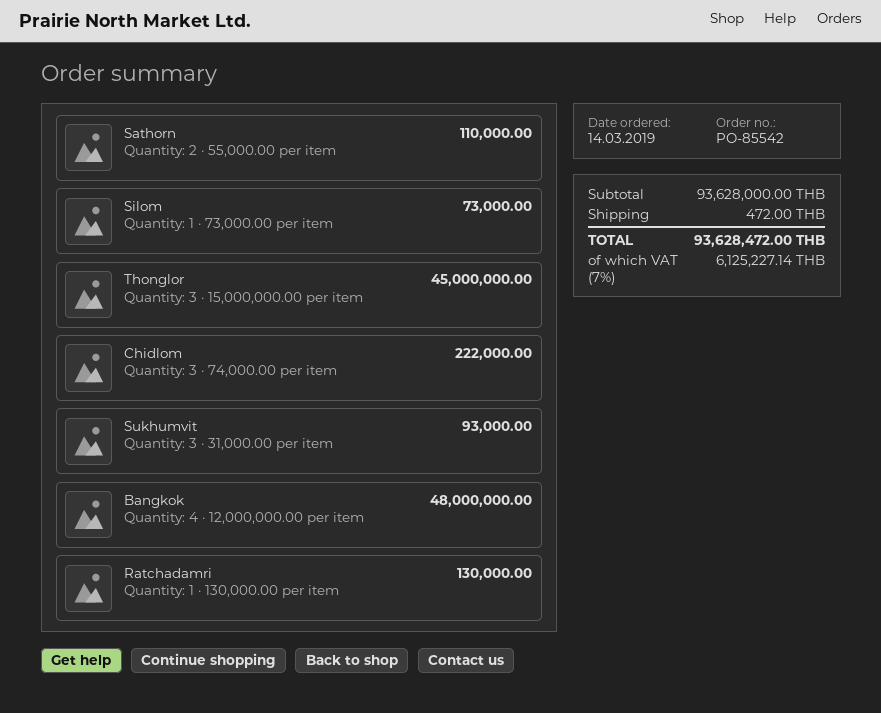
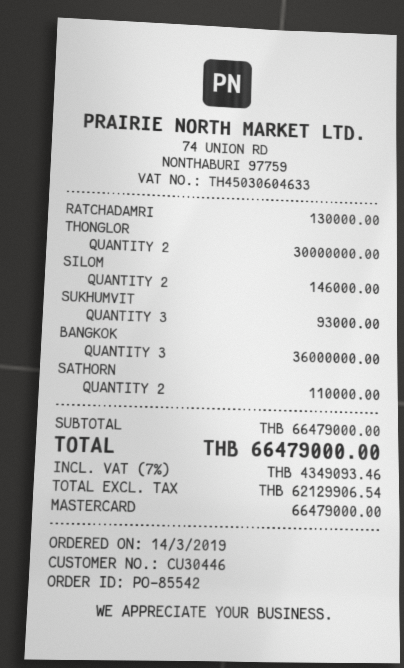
Silom: 1 for 73000.00 -> 2 for 146000.00
Thonglor: 3 for 45000000.00 -> 2 for 30000000.00
Chidlom: 3 for 222000.00 -> none
Bangkok: 4 for 48000000.00 -> 3 for 36000000.00
subtotal: 93628000.00 -> 66479000.00
shipping: 472.00 -> none
tax: 7% = 6125227.14 -> 7% = 4349093.46
total: 93628472.00 -> 66479000.00

